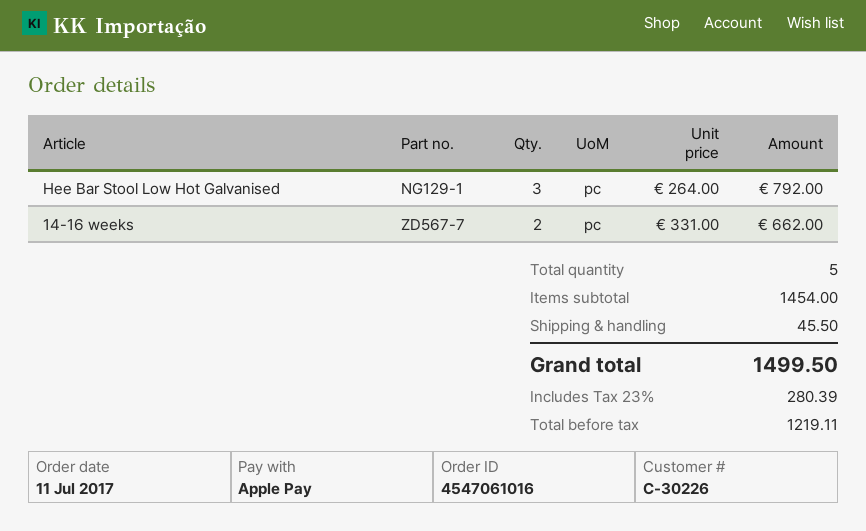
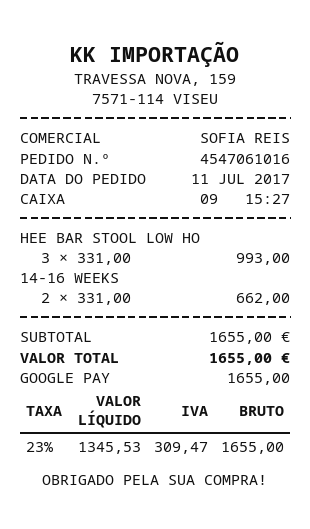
payment method: Apple Pay -> Google Pay
Hee Bar Stool Low Hot Galvanised: 3 x 264.00 = 792.00 -> 3 x 331.00 = 993.00
subtotal: 1454.00 -> 1655.00
shipping: 45.50 -> none
net: 1219.11 -> 1345.53
tax: 23% = 280.39 -> 23% = 309.47
total: 1499.50 -> 1655.00

